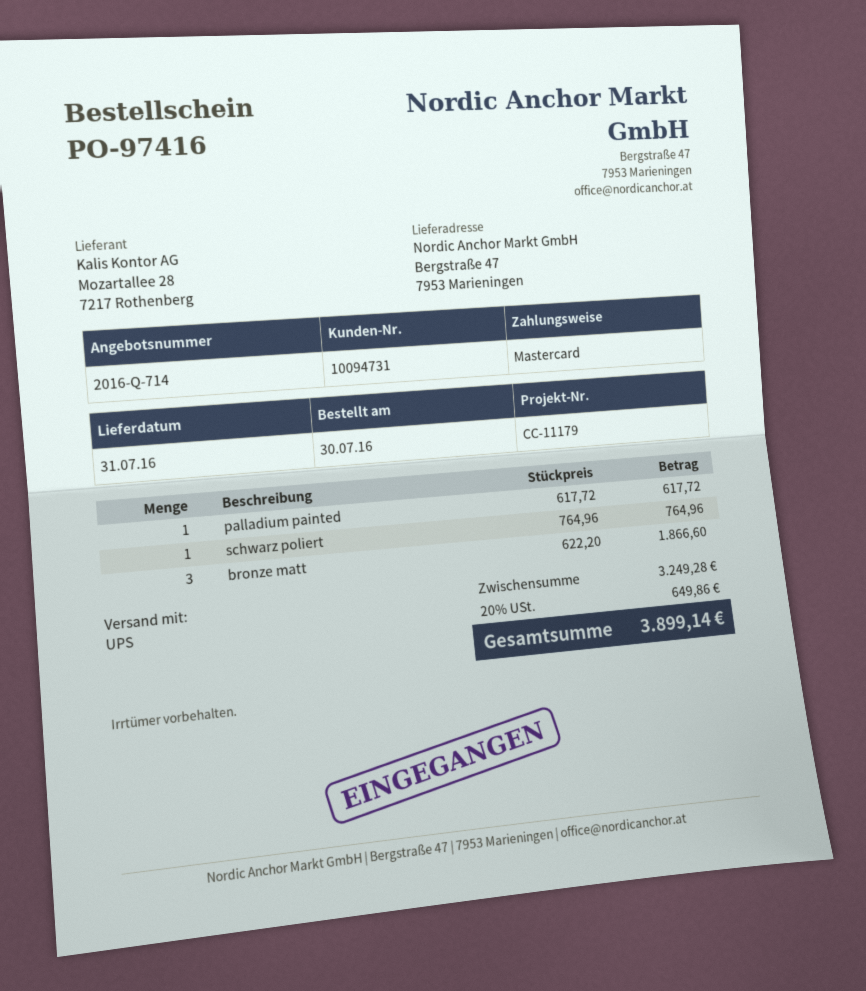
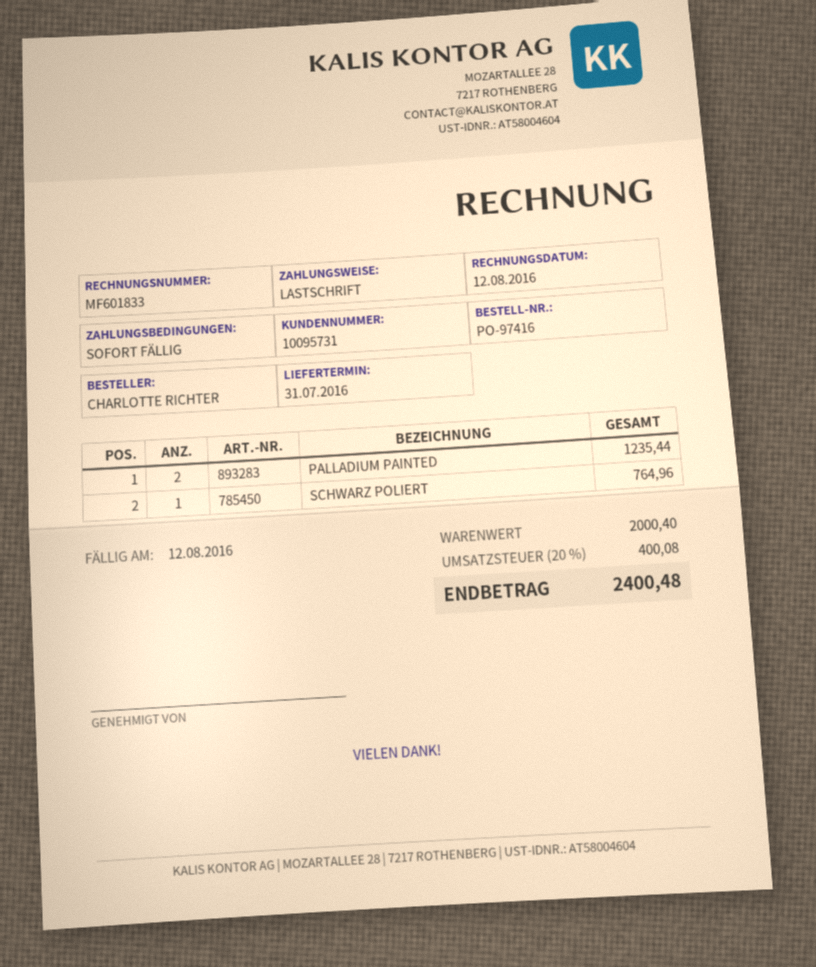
customer number: 10094731 -> 10095731
payment method: Mastercard -> direct debit
palladium painted: 1 for 617.72 -> 2 for 1235.44
bronze matt: 3 for 1866.60 -> none
subtotal: 3249.28 -> 2000.40
tax: 20% = 649.86 -> 20% = 400.08
total: 3899.14 -> 2400.48

